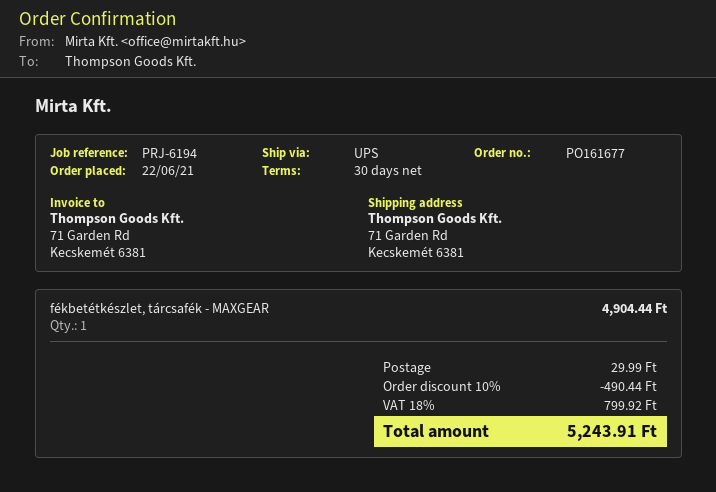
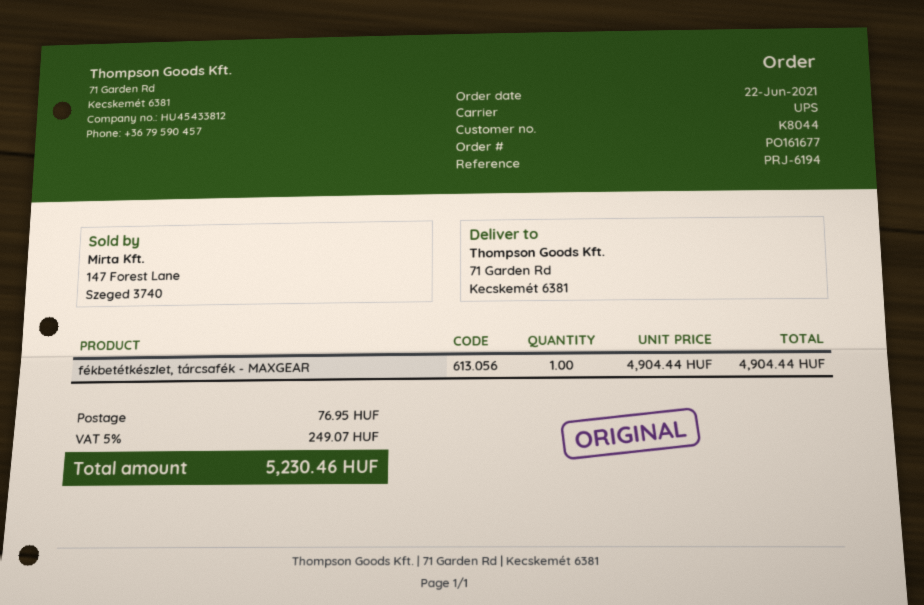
discount: 10% = 490.44 -> none
shipping: 29.99 -> 76.95
tax: 18% = 799.92 -> 5% = 249.07
total: 5243.91 -> 5230.46

